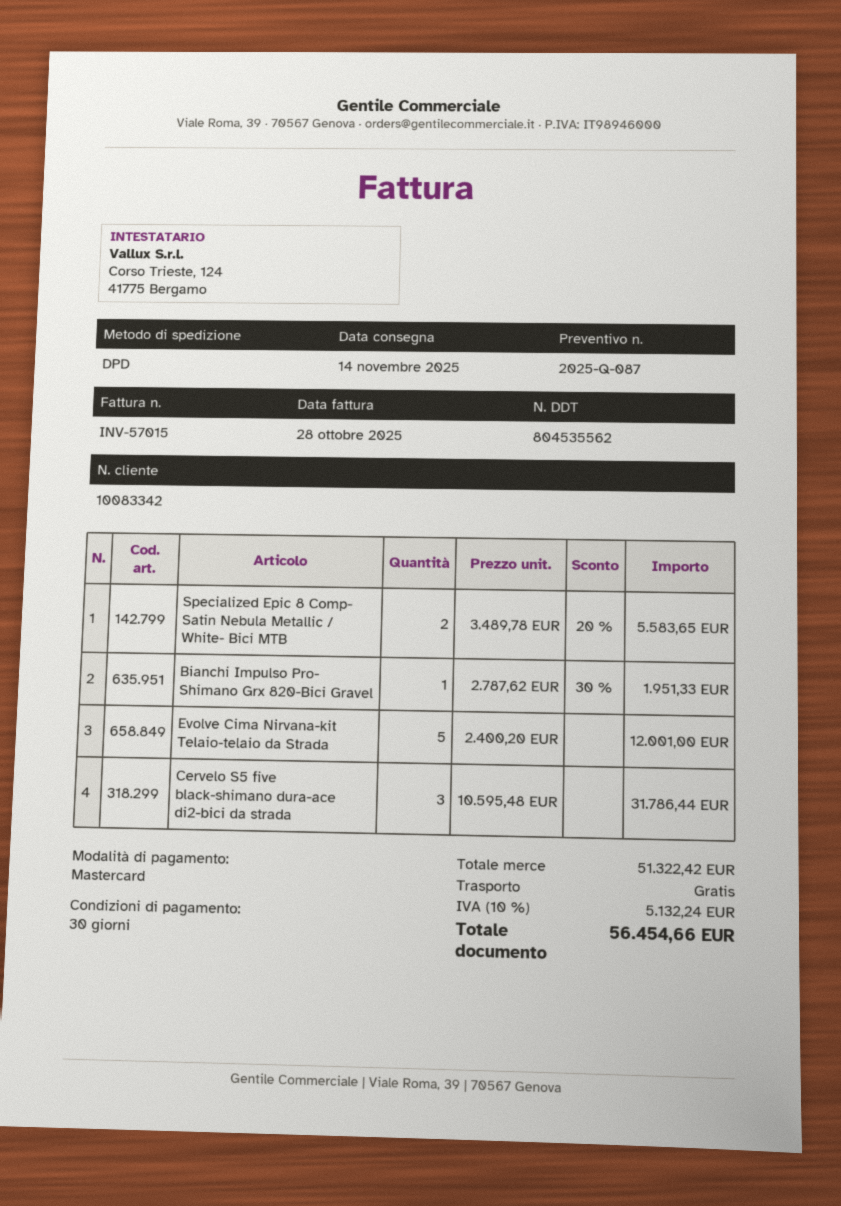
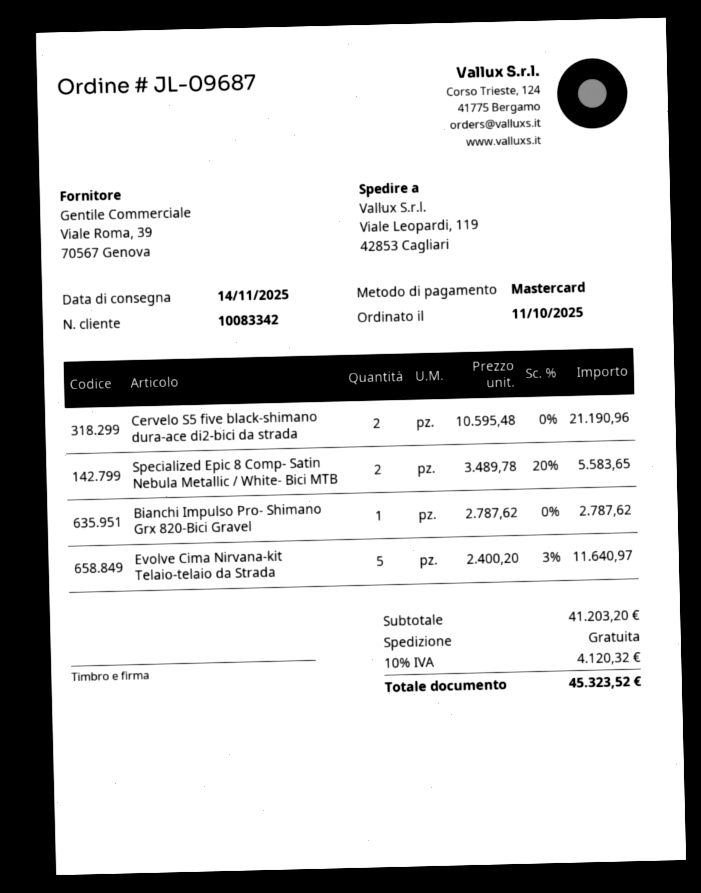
Bianchi Impulso Pro- Shimano Grx 820-Bici Gravel: 1 x 2787.62 - 30% = 1951.33 -> 1 x 2787.62 = 2787.62
Evolve Cima Nirvana-kit Telaio-telaio da Strada: 5 x 2400.20 = 12001.00 -> 5 x 2400.20 - 3% = 11640.97
Cervelo S5 five black-shimano dura-ace di2-bici da strada: 3 x 10595.48 = 31786.44 -> 2 x 10595.48 = 21190.96
subtotal: 51322.42 -> 41203.20
tax: 10% = 5132.24 -> 10% = 4120.32
total: 56454.66 -> 45323.52

